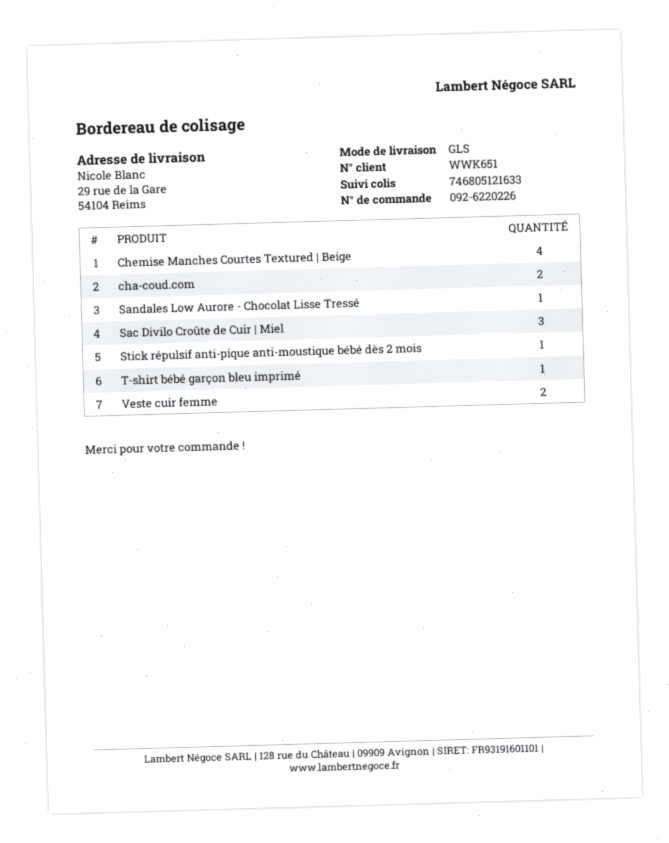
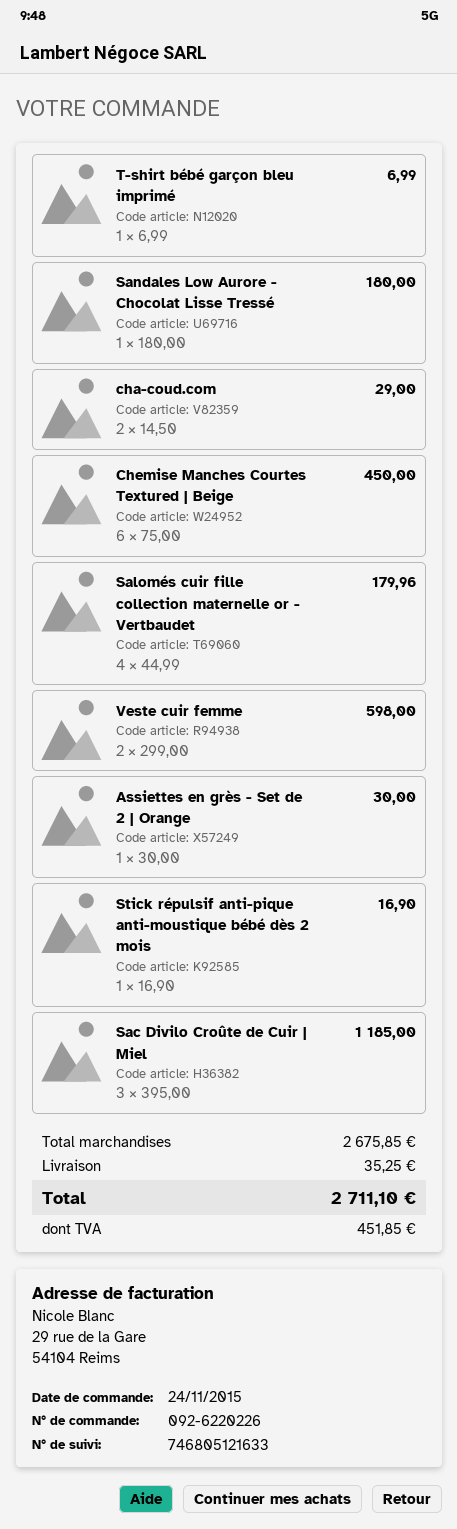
Chemise Manches Courtes Textured | Beige: 4 -> 6
Salomés cuir fille collection maternelle or - Vertbaudet: none -> 4
Assiettes en grès - Set de 2 | Orange: none -> 1

